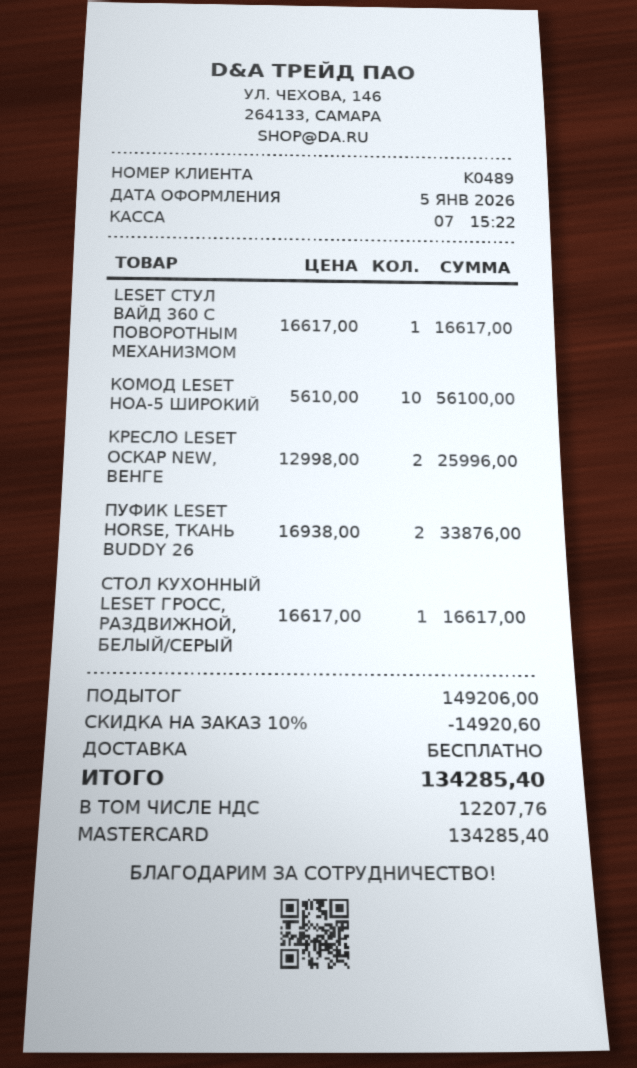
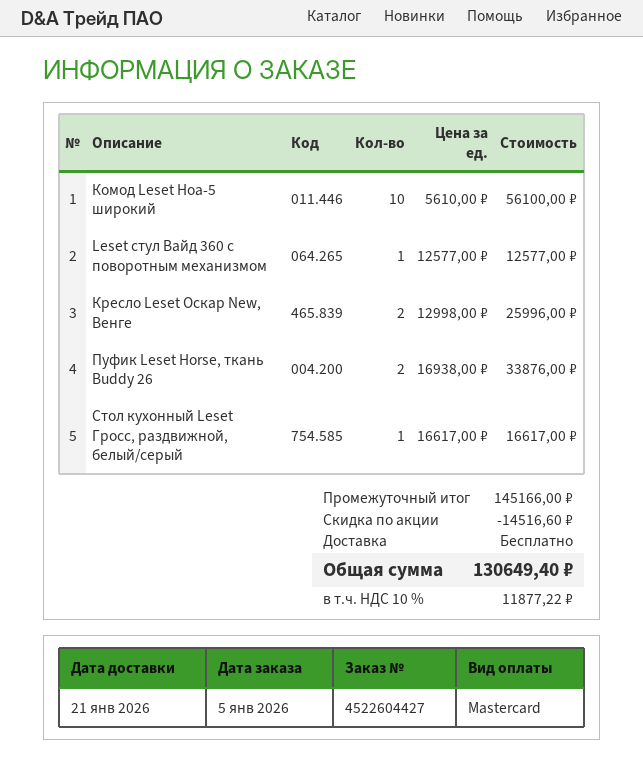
LESET СТУЛ ВАЙД 360 С ПОВОРОТНЫМ МЕХАНИЗМОМ: 1 x 16617.00 = 16617.00 -> 1 x 12577.00 = 12577.00
subtotal: 149206.00 -> 145166.00
discount: 14920.60 -> 14516.60
tax: 12207.76 -> 11877.22
total: 134285.40 -> 130649.40

